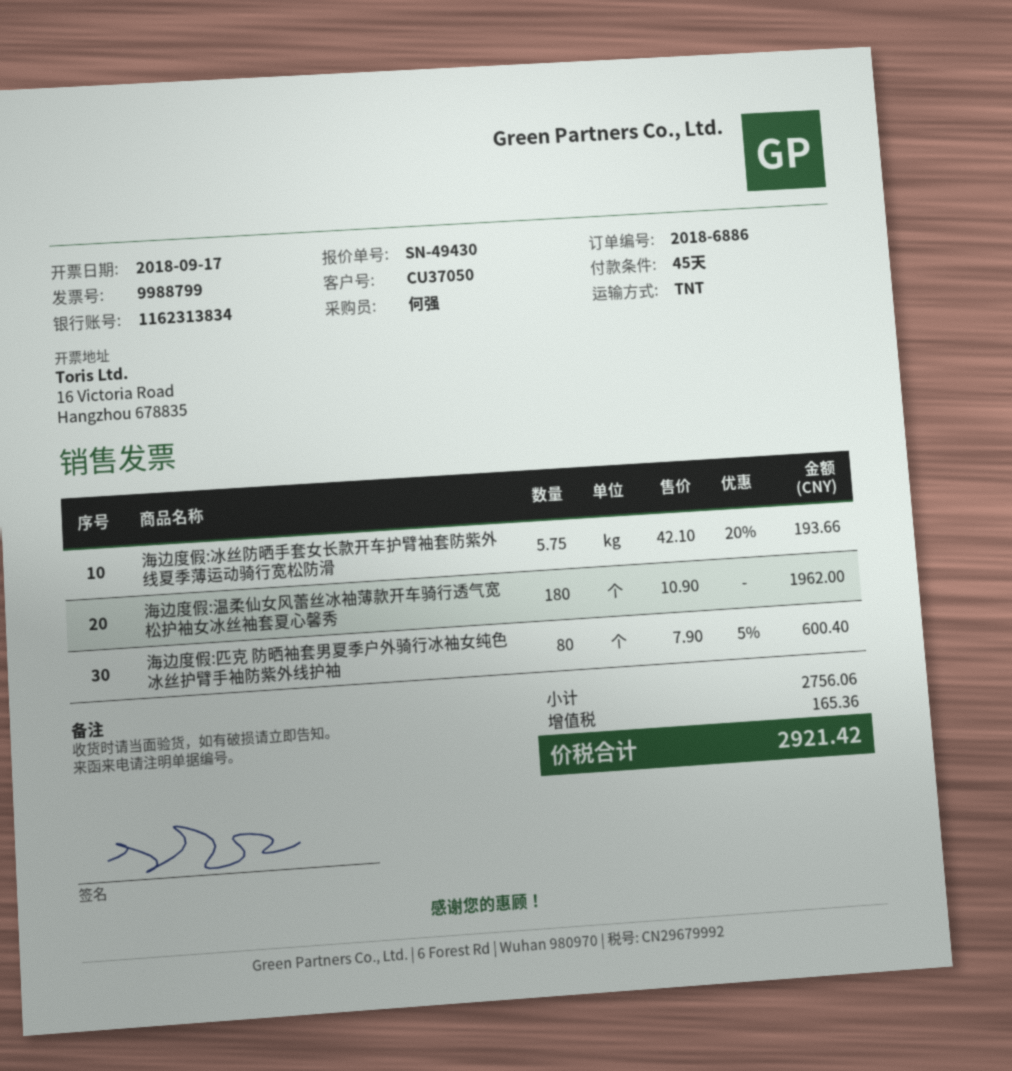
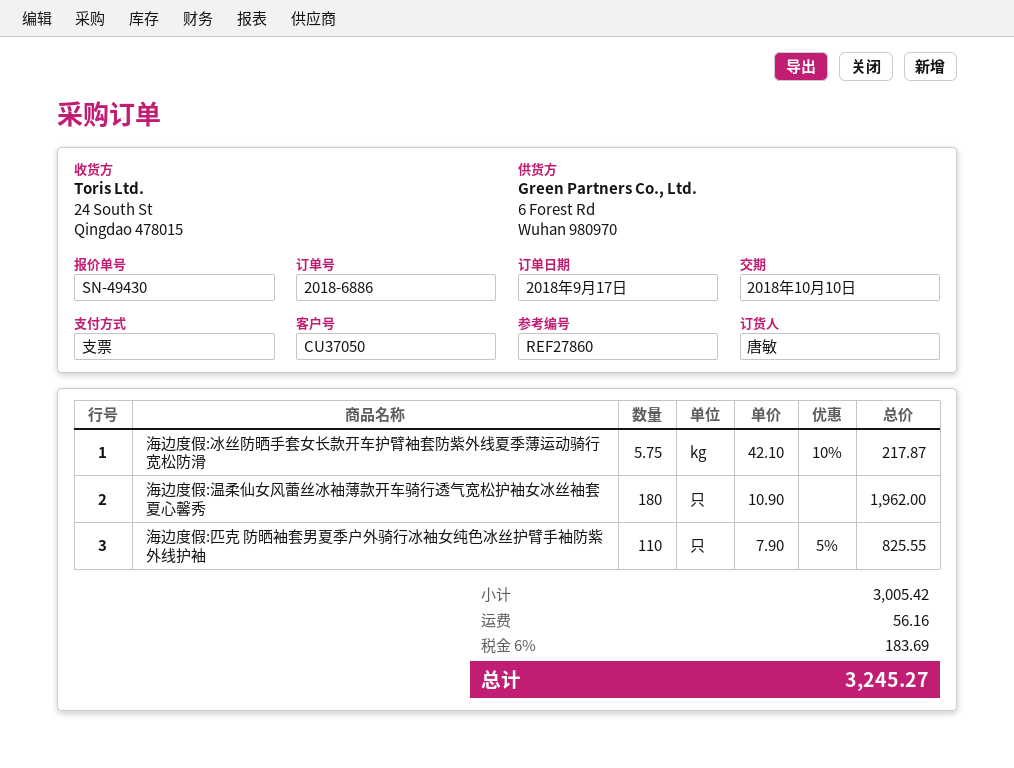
ordered by: 何强 -> 唐敏
海边度假:冰丝防晒手套女长款开车护臂袖套防紫外线夏季薄运动骑行宽松防滑: 5.75 x 42.10 - 20% = 193.66 -> 5.75 x 42.10 - 10% = 217.87
海边度假:匹克 防晒袖套男夏季户外骑行冰袖女纯色冰丝护臂手袖防紫外线护袖: 80 x 7.90 - 5% = 600.40 -> 110 x 7.90 - 5% = 825.55
subtotal: 2756.06 -> 3005.42
shipping: none -> 56.16
tax: 165.36 -> 183.69
total: 2921.42 -> 3245.27

